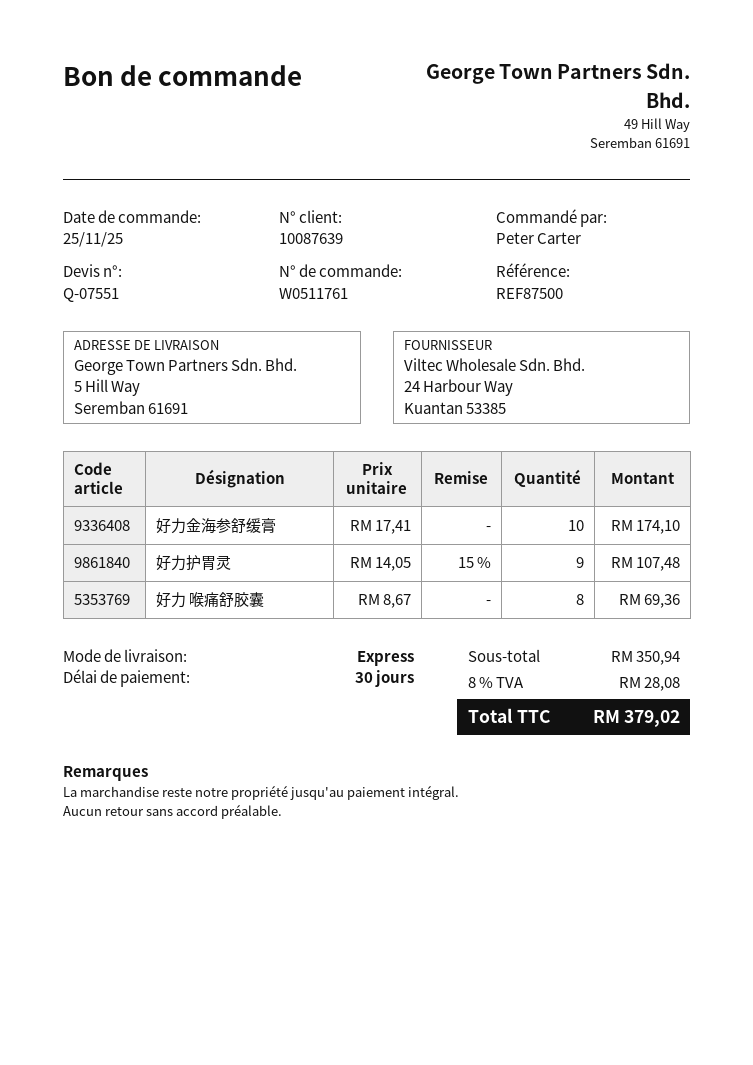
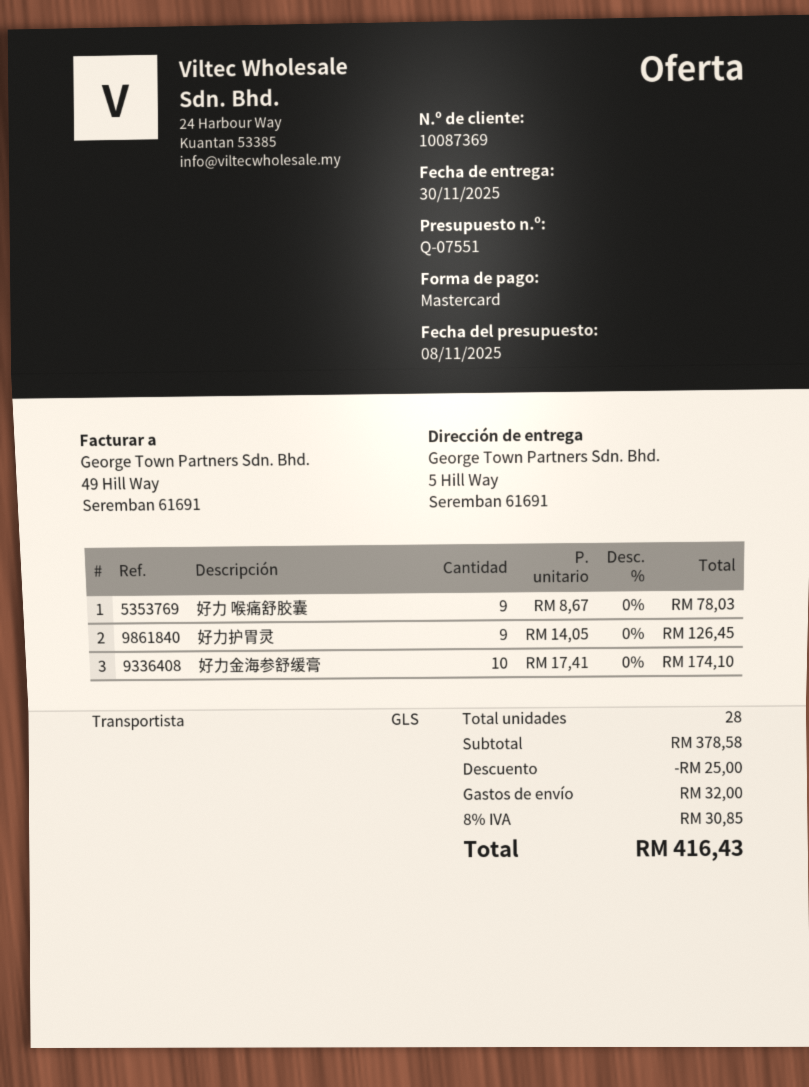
customer number: 10087639 -> 10087369
shipping method: express -> GLS
好力护胃灵: 9 x 14.05 - 15% = 107.48 -> 9 x 14.05 = 126.45
好力 喉痛舒胶囊: 8 x 8.67 = 69.36 -> 9 x 8.67 = 78.03
subtotal: 350.94 -> 378.58
discount: none -> 25.00
shipping: none -> 32.00
tax: 8% = 28.08 -> 8% = 30.85
total: 379.02 -> 416.43

